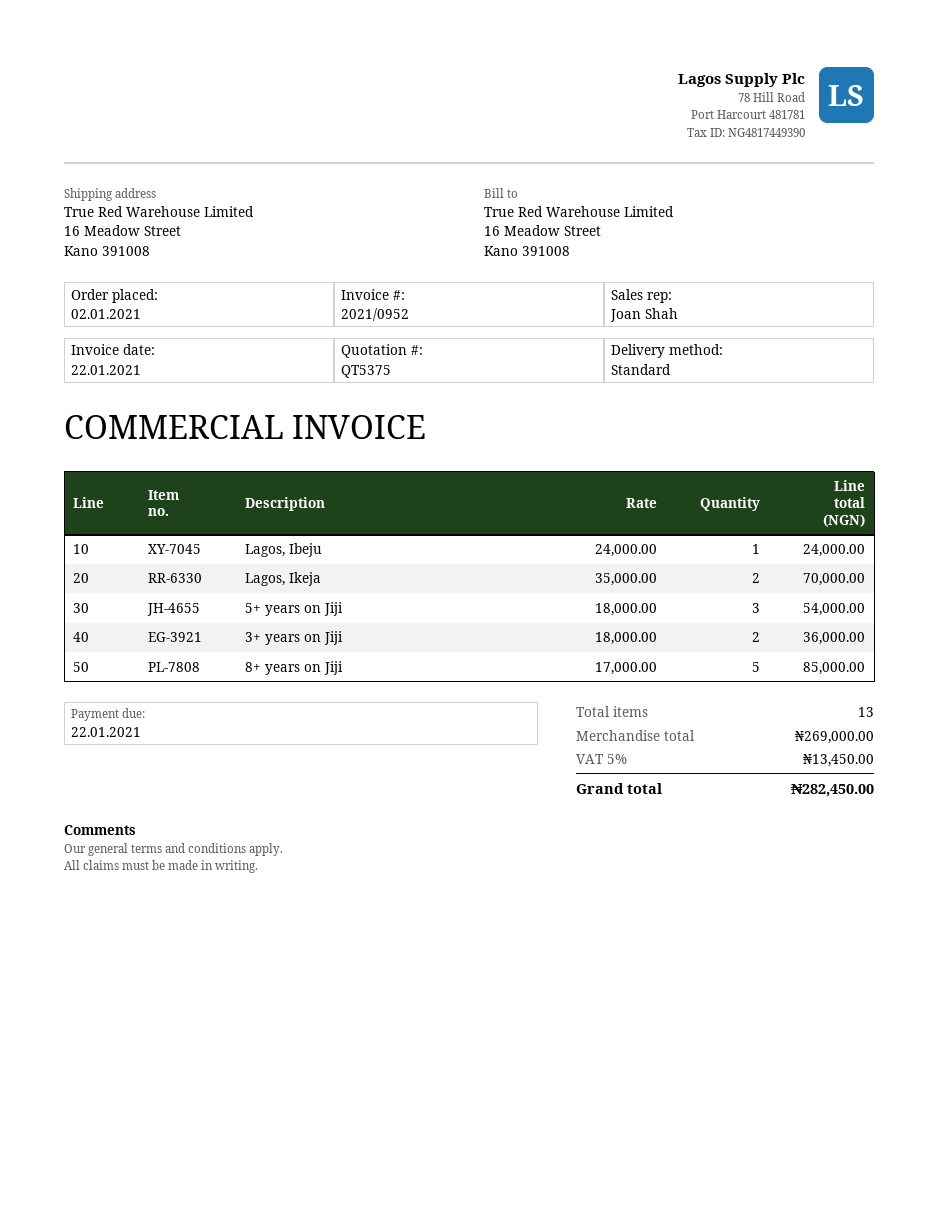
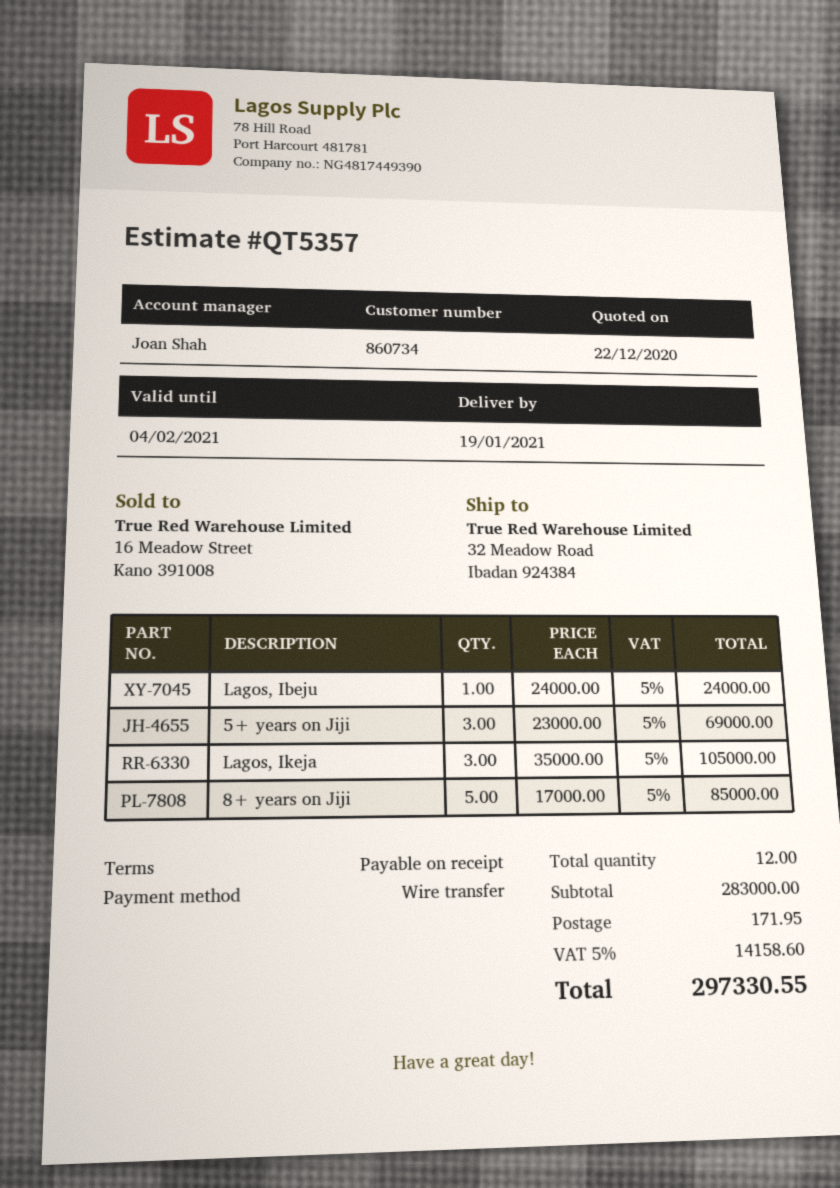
quote number: QT5375 -> QT5357
ship to: 16 Meadow Street, Kano 391008 -> 32 Meadow Road, Ibadan 924384
Lagos, Ikeja: 2 x 35000.00 = 70000.00 -> 3 x 35000.00 = 105000.00
5+ years on Jiji: 3 x 18000.00 = 54000.00 -> 3 x 23000.00 = 69000.00
3+ years on Jiji: 2 x 18000.00 = 36000.00 -> none
total quantity: 13 -> 12
subtotal: 269000.00 -> 283000.00
shipping: none -> 171.95
tax: 5% = 13450.00 -> 5% = 14158.60
total: 282450.00 -> 297330.55

